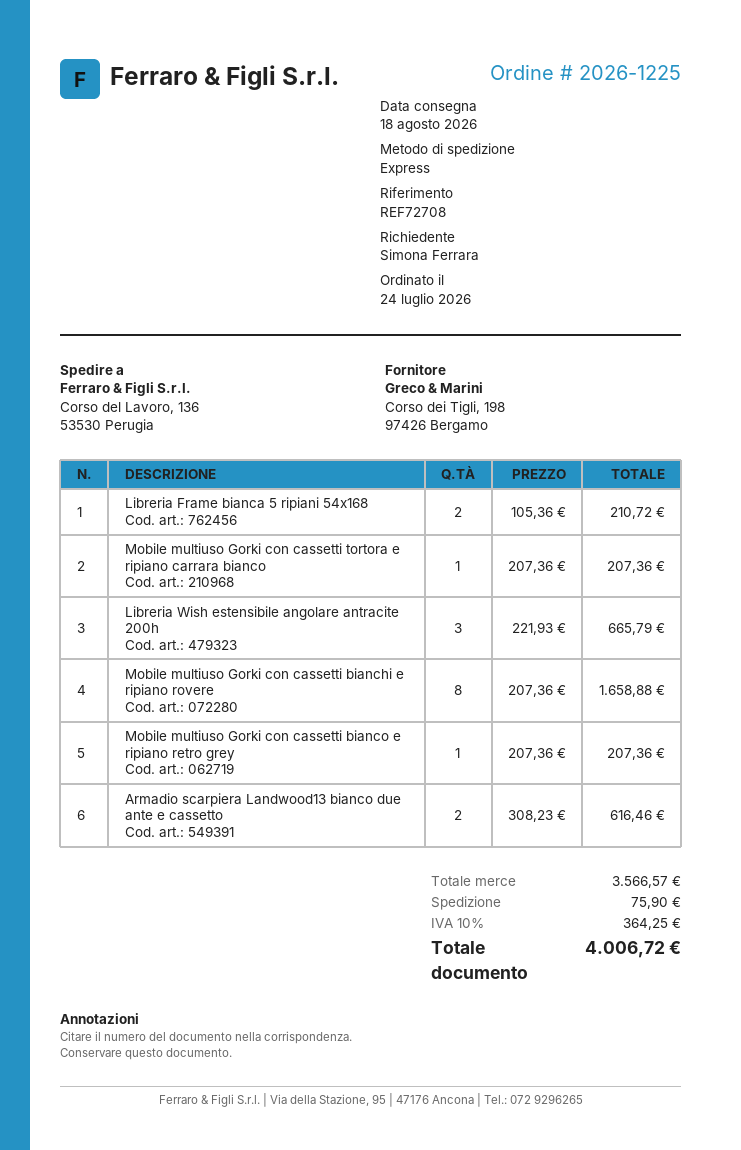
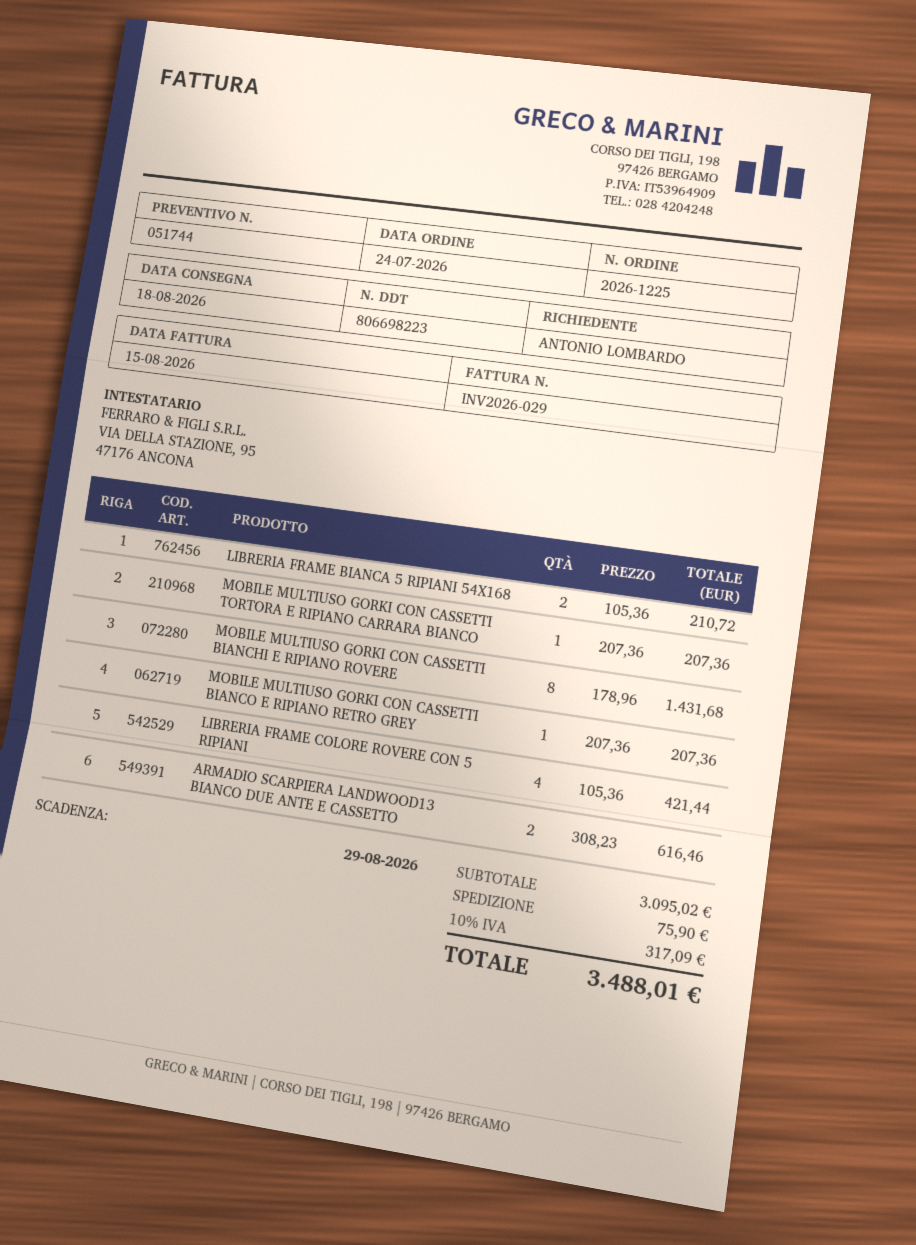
ordered by: Simona Ferrara -> ANTONIO LOMBARDO
Libreria Wish estensibile angolare antracite 200h: 3 x 221.93 = 665.79 -> none
Mobile multiuso Gorki con cassetti bianchi e ripiano rovere: 8 x 207.36 = 1658.88 -> 8 x 178.96 = 1431.68
LIBRERIA FRAME COLORE ROVERE CON 5 RIPIANI: none -> 4 x 105.36 = 421.44
subtotal: 3566.57 -> 3095.02
tax: 10% = 364.25 -> 10% = 317.09
total: 4006.72 -> 3488.01

